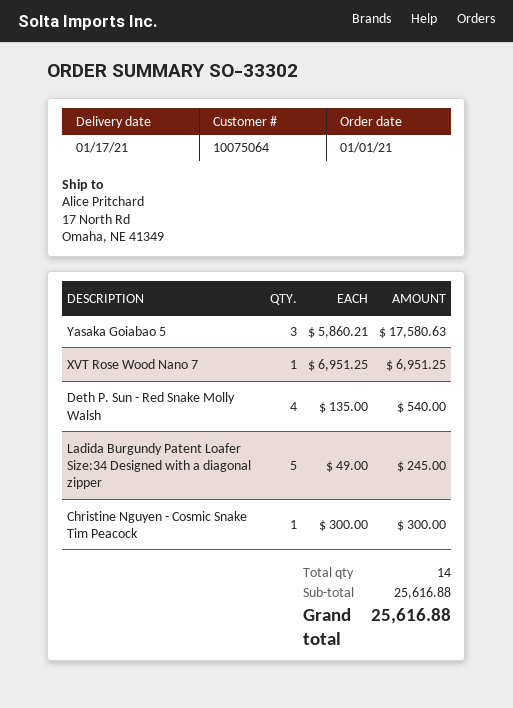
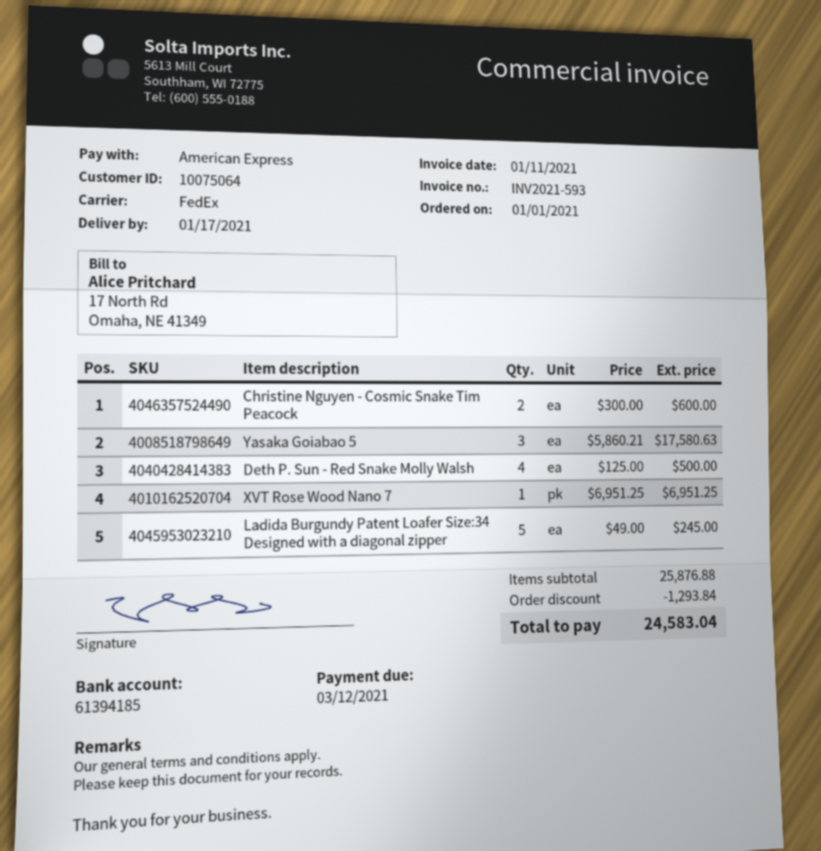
Deth P. Sun - Red Snake Molly Walsh: 4 x 135.00 = 540.00 -> 4 x 125.00 = 500.00
Christine Nguyen - Cosmic Snake Tim Peacock: 1 x 300.00 = 300.00 -> 2 x 300.00 = 600.00
subtotal: 25616.88 -> 25876.88
discount: none -> 1293.84
total: 25616.88 -> 24583.04

